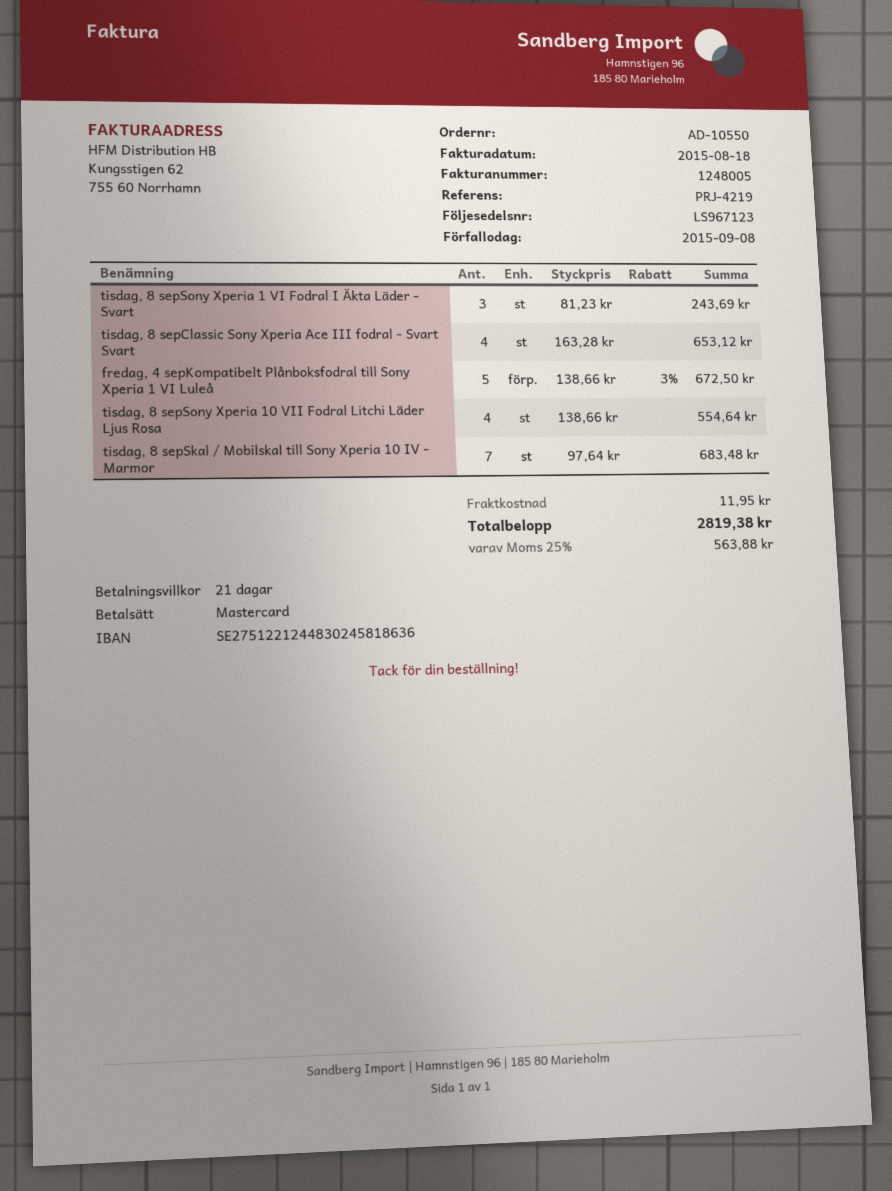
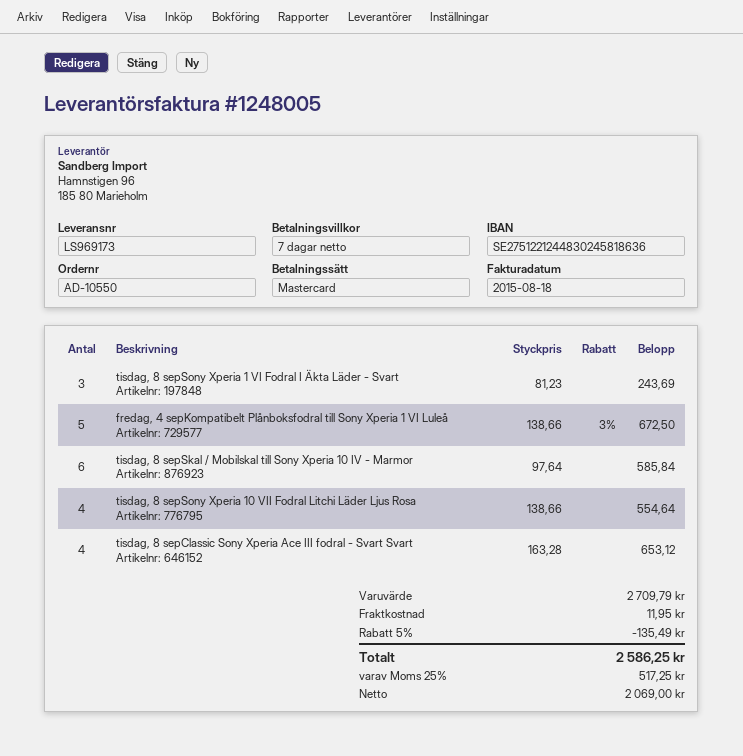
delivery note number: LS967123 -> LS969173
payment terms: 21 days -> 7 days
tisdag, 8 sepSkal / Mobilskal till Sony Xperia 10 IV - Marmor: 7 x 97.64 = 683.48 -> 6 x 97.64 = 585.84
discount: none -> 5% = 135.49
tax: 25% = 563.88 -> 25% = 517.25
total: 2819.38 -> 2586.25

